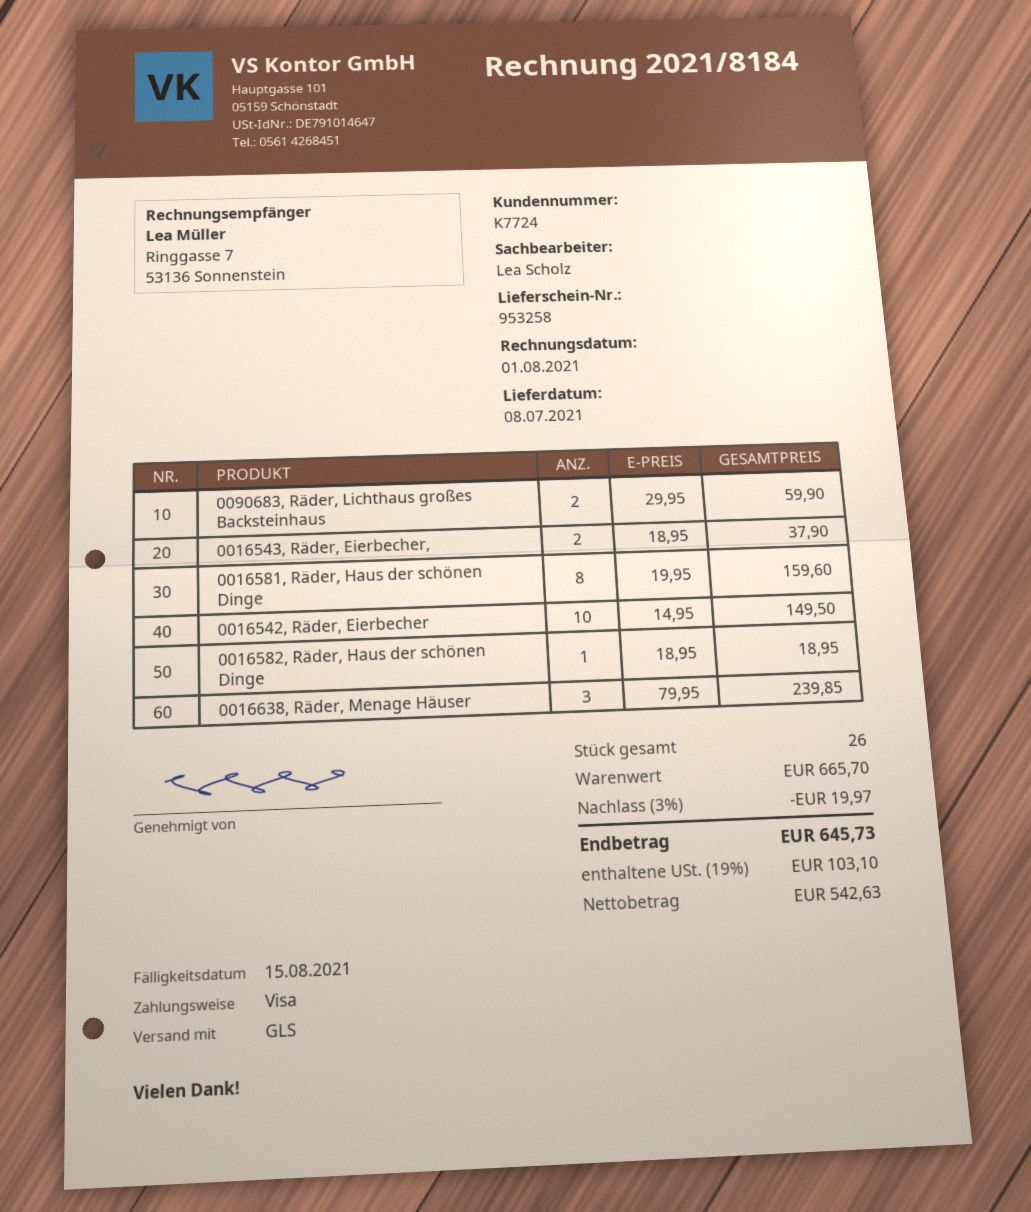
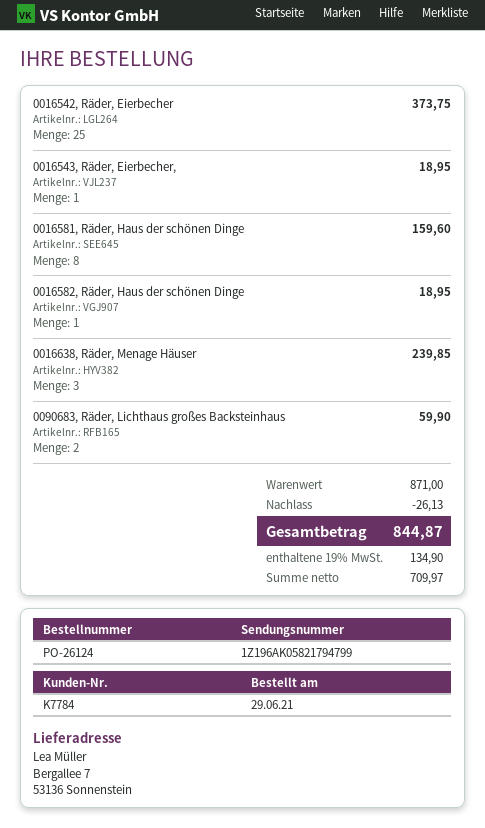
customer number: K7724 -> K7784
0016543, Räder, Eierbecher,: 2 for 37.90 -> 1 for 18.95
0016542, Räder, Eierbecher: 10 for 149.50 -> 25 for 373.75
subtotal: 665.70 -> 871.00
discount: 19.97 -> 26.13
net: 542.63 -> 709.97
tax: 19% = 103.10 -> 19% = 134.90
total: 645.73 -> 844.87

